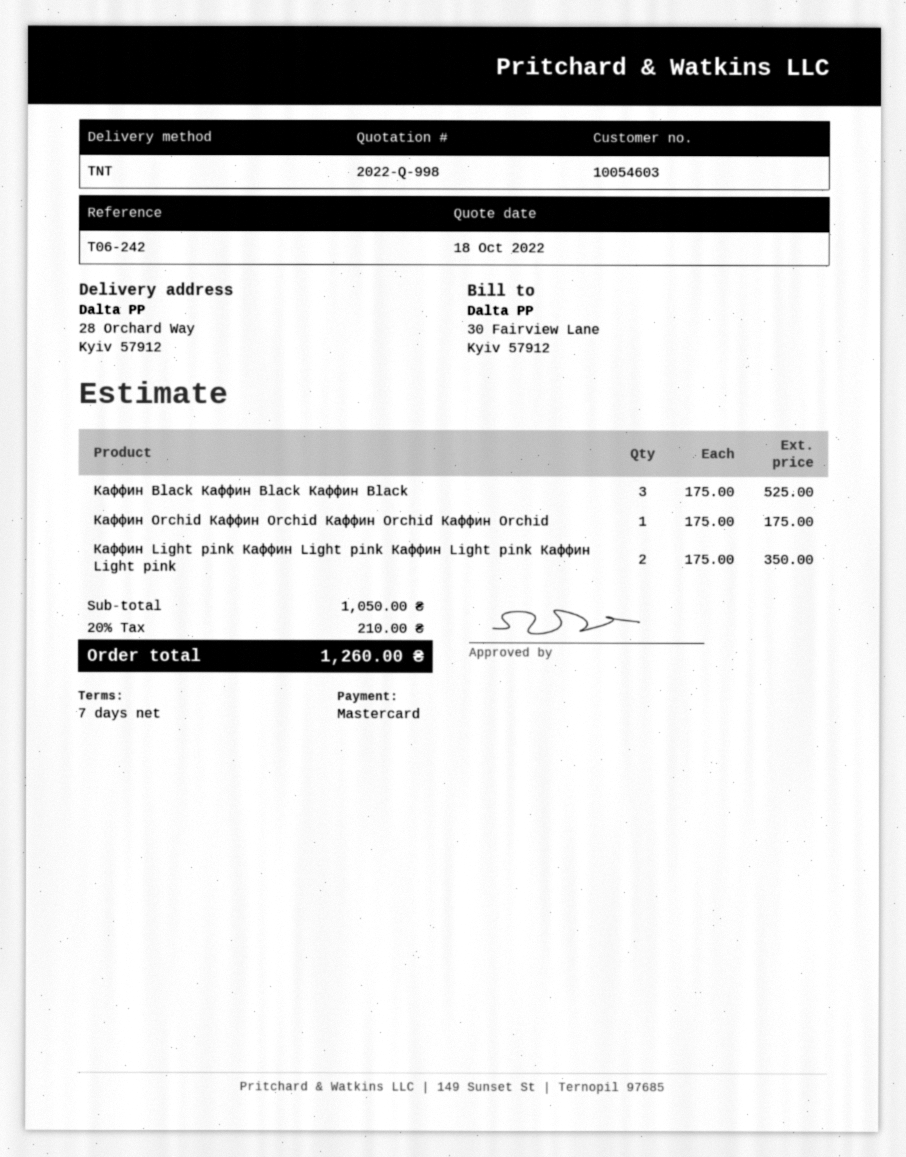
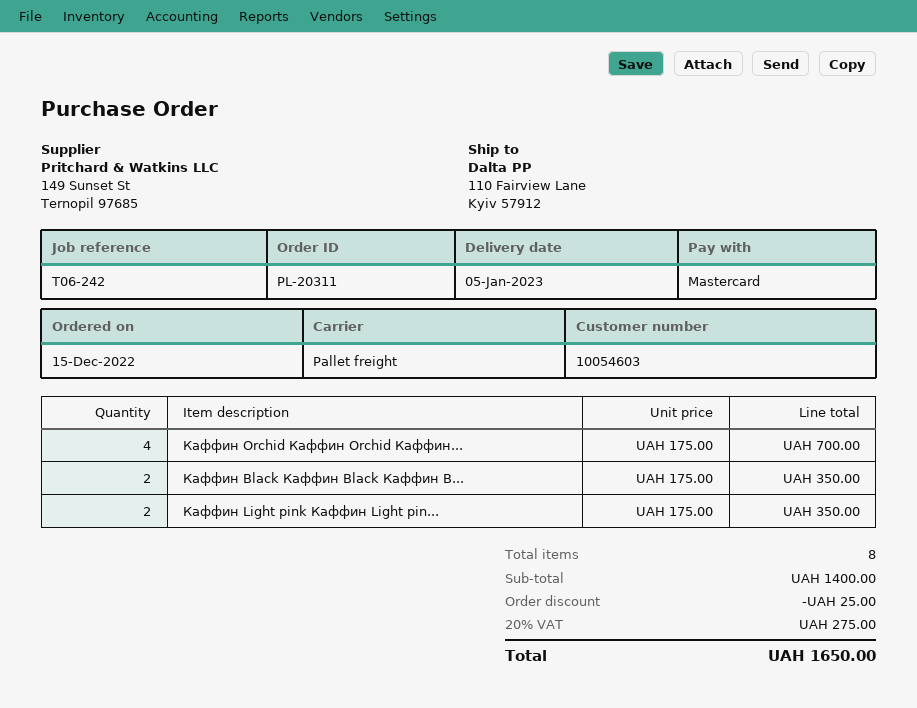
shipping method: TNT -> pallet freight
ship to: 28 Orchard Way, Kyiv 57912 -> 110 Fairview Lane, Kyiv 57912
Каффин Black Каффин Black Каффин Black: 3 x 175.00 = 525.00 -> 2 x 175.00 = 350.00
Каффин Orchid Каффин Orchid Каффин Orchid Каффин Orchid: 1 x 175.00 = 175.00 -> 4 x 175.00 = 700.00
subtotal: 1050.00 -> 1400.00
discount: none -> 25.00
tax: 20% = 210.00 -> 20% = 275.00
total: 1260.00 -> 1650.00

